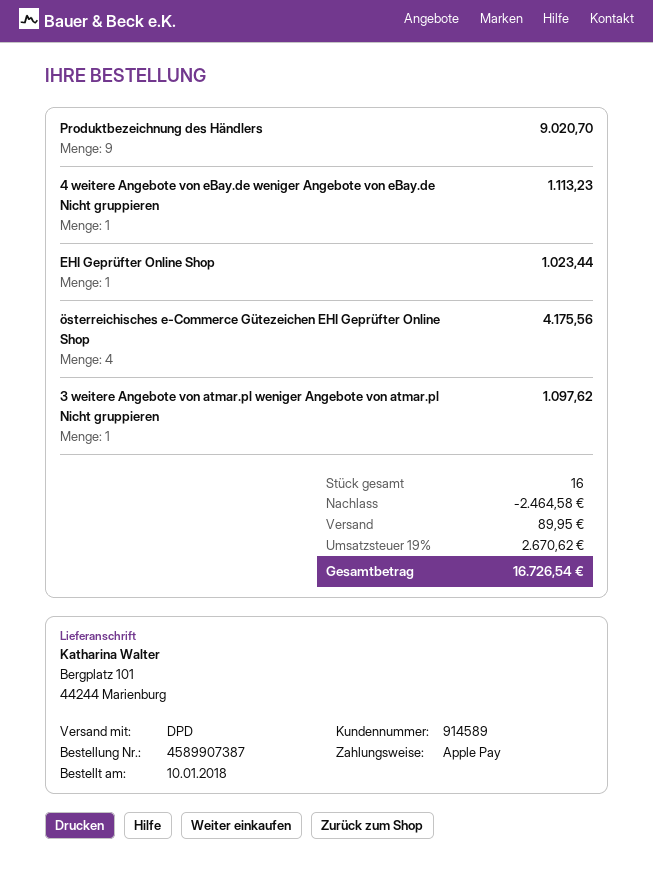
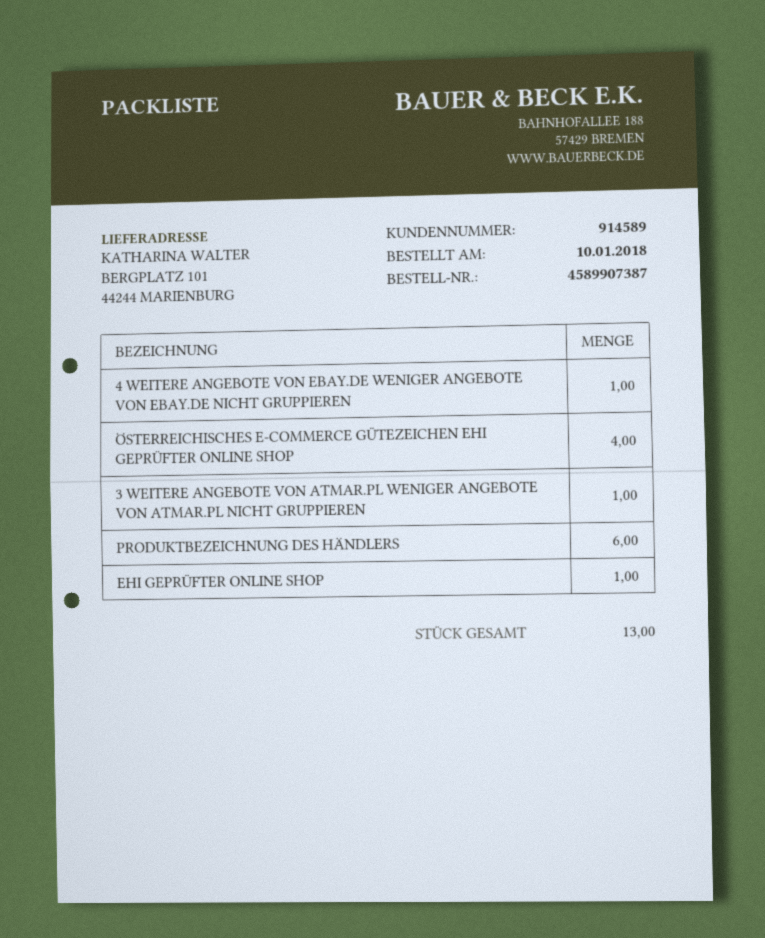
Produktbezeichnung des Händlers: 9 -> 6
total quantity: 16 -> 13

